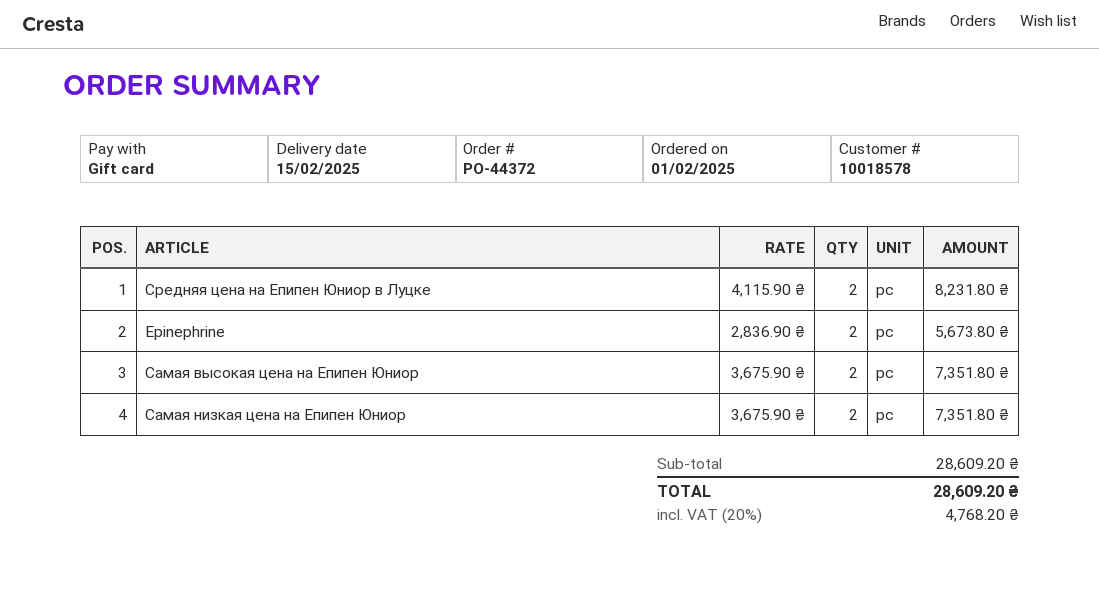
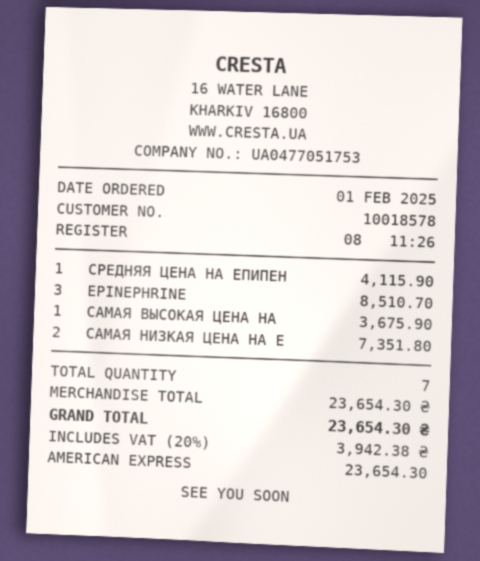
payment method: gift card -> American Express
Средняя цена на Епипен Юниор в Луцке: 2 for 8231.80 -> 1 for 4115.90
Epinephrine: 2 for 5673.80 -> 3 for 8510.70
Самая высокая цена на Епипен Юниор: 2 for 7351.80 -> 1 for 3675.90
subtotal: 28609.20 -> 23654.30
tax: 20% = 4768.20 -> 20% = 3942.38
total: 28609.20 -> 23654.30

